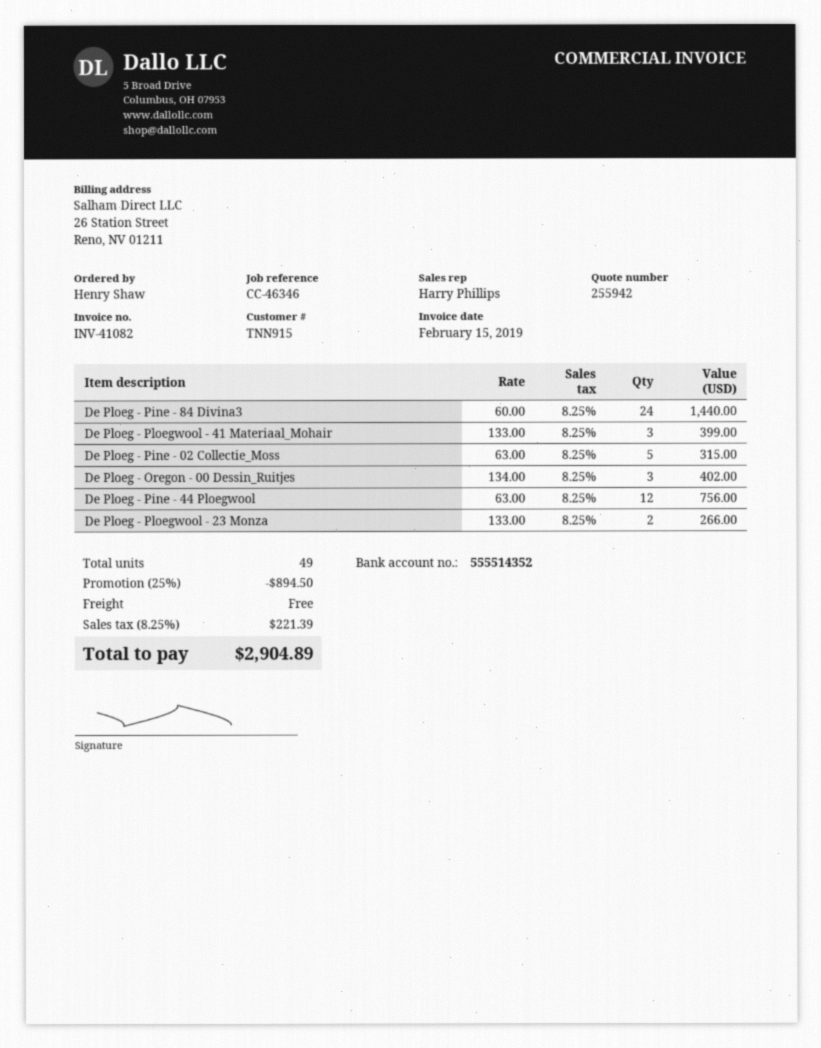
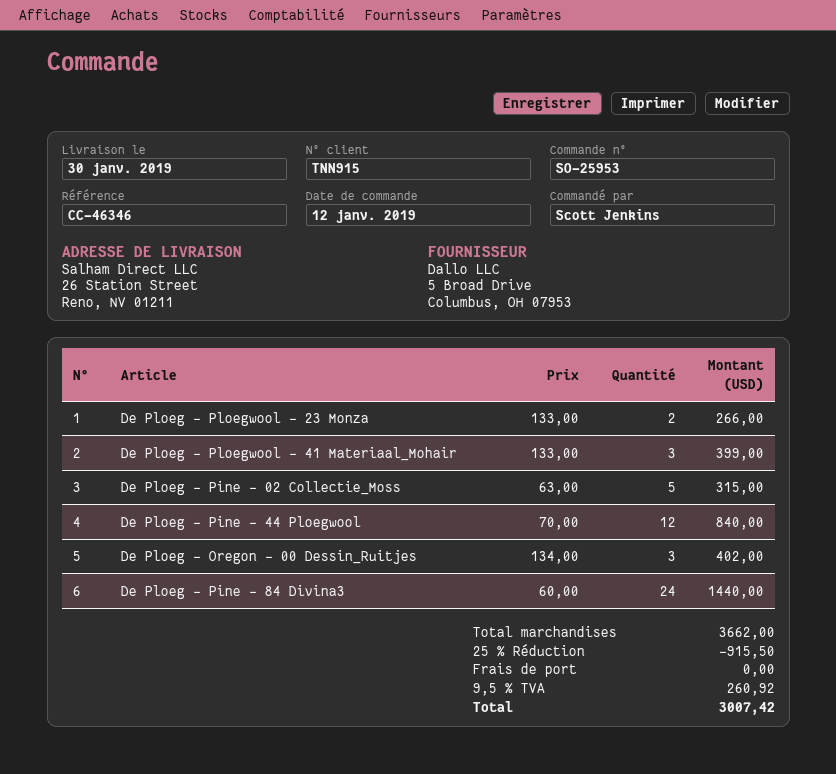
ordered by: Henry Shaw -> Scott Jenkins
De Ploeg - Pine - 44 Ploegwool: 12 x 63.00 = 756.00 -> 12 x 70.00 = 840.00
discount: 25% = 894.50 -> 25% = 915.50
tax: 8.25% = 221.39 -> 9.5% = 260.92
total: 2904.89 -> 3007.42

